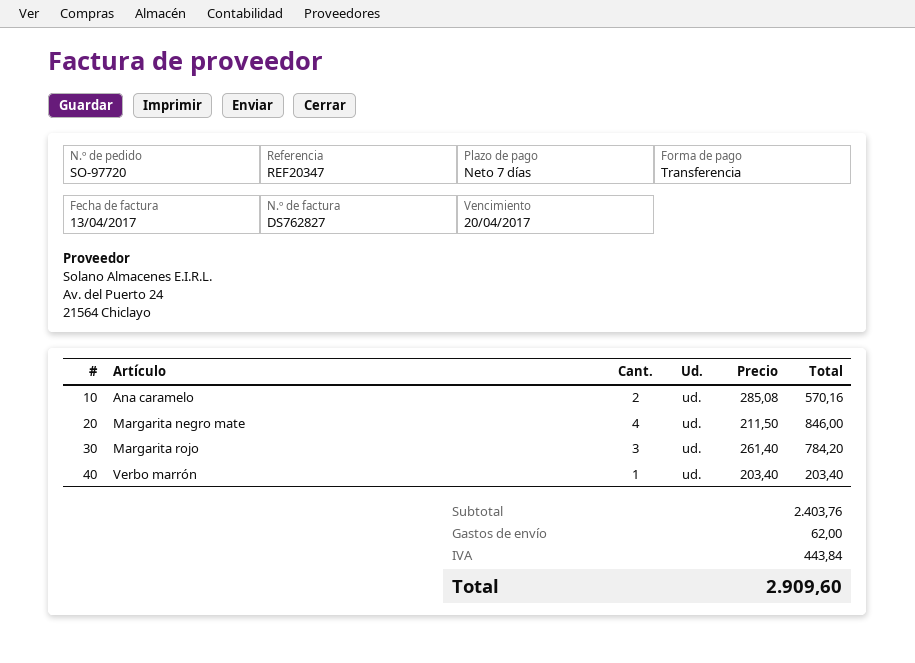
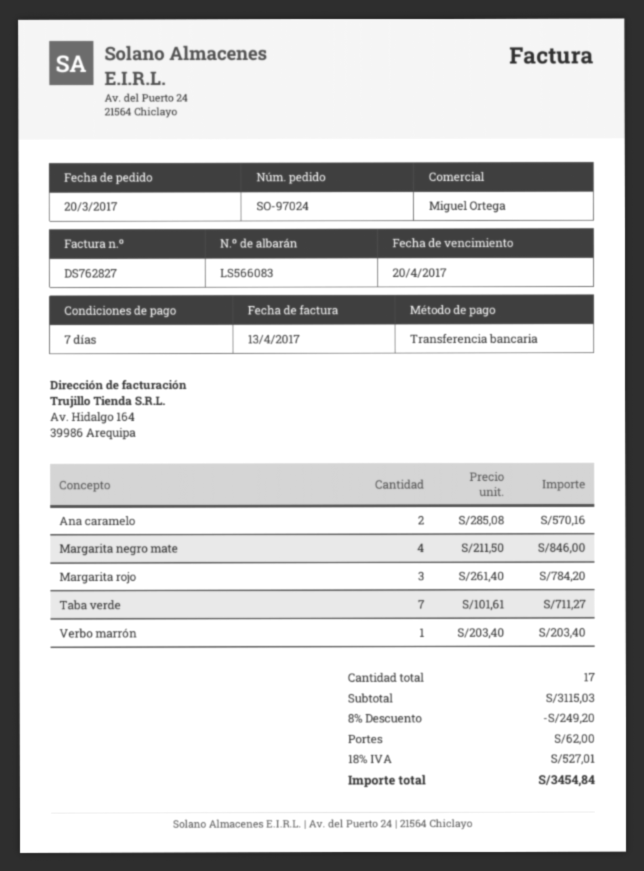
order number: SO-97720 -> SO-97024
Taba verde: none -> 7 x 101.61 = 711.27
subtotal: 2403.76 -> 3115.03
discount: none -> 8% = 249.20
tax: 443.84 -> 527.01
total: 2909.60 -> 3454.84

